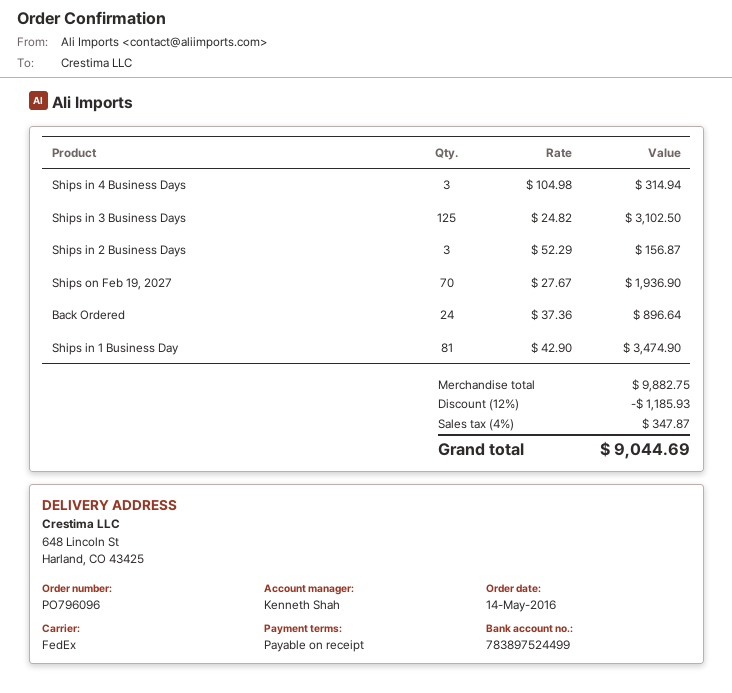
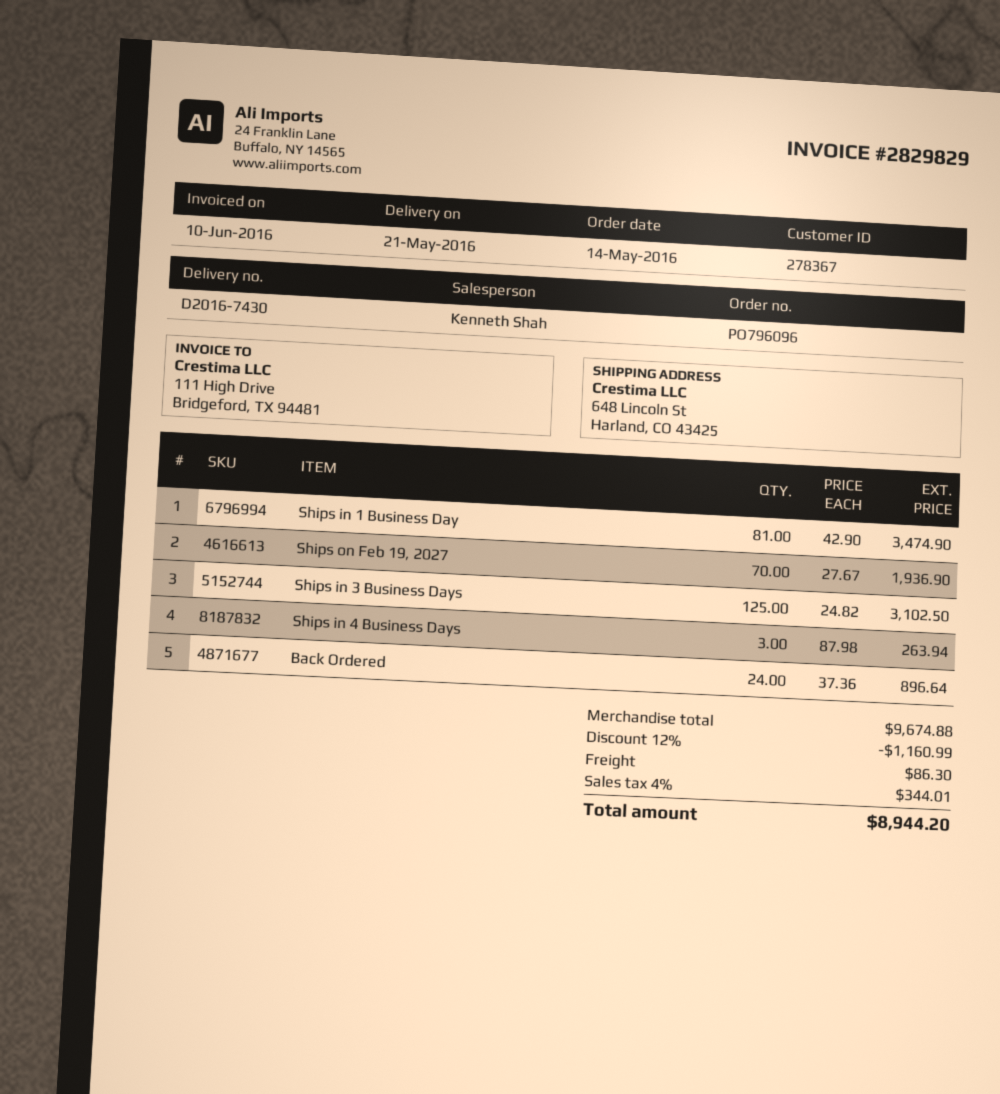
Ships in 4 Business Days: 3 x 104.98 = 314.94 -> 3 x 87.98 = 263.94
Ships in 2 Business Days: 3 x 52.29 = 156.87 -> none
subtotal: 9882.75 -> 9674.88
discount: 12% = 1185.93 -> 12% = 1160.99
shipping: none -> 86.30
tax: 4% = 347.87 -> 4% = 344.01
total: 9044.69 -> 8944.20

